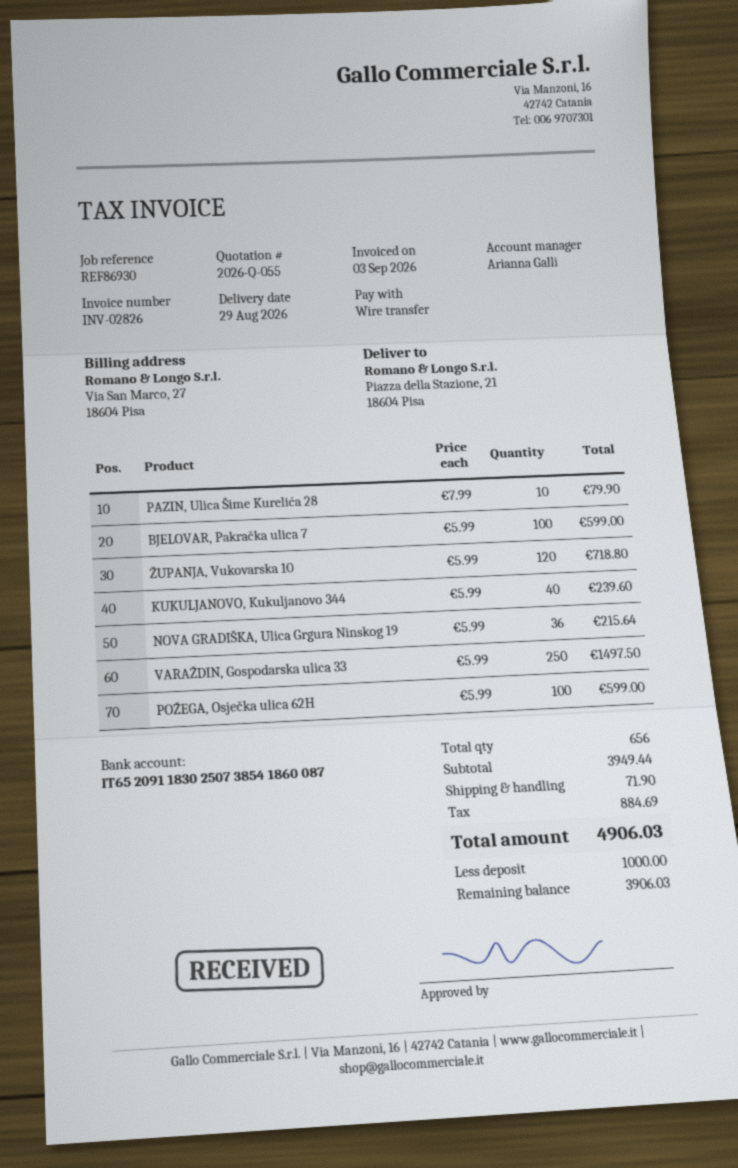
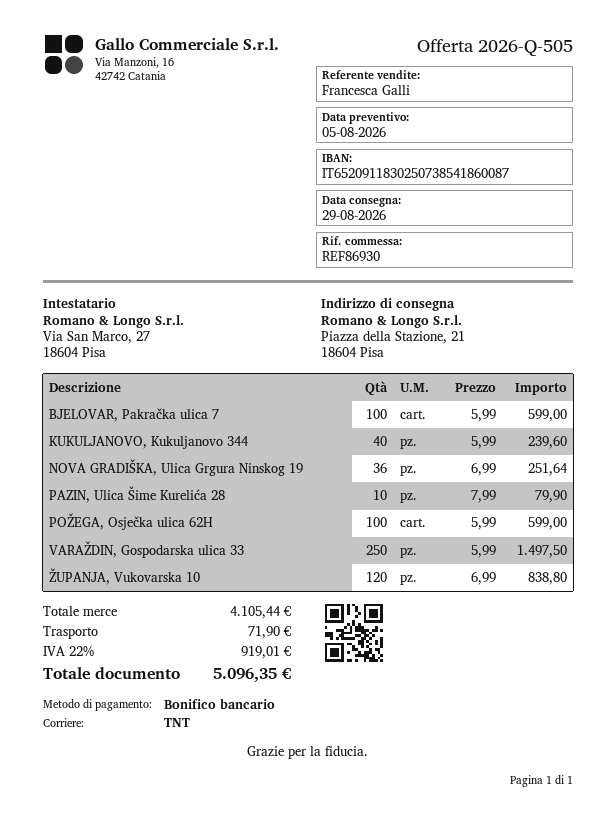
quote number: 2026-Q-055 -> 2026-Q-505
sales rep: Arianna Galli -> Francesca Galli
ŽUPANJA, Vukovarska 10: 120 x 5.99 = 718.80 -> 120 x 6.99 = 838.80
NOVA GRADIŠKA, Ulica Grgura Ninskog 19: 36 x 5.99 = 215.64 -> 36 x 6.99 = 251.64
subtotal: 3949.44 -> 4105.44
tax: 884.69 -> 919.01
total: 4906.03 -> 5096.35

